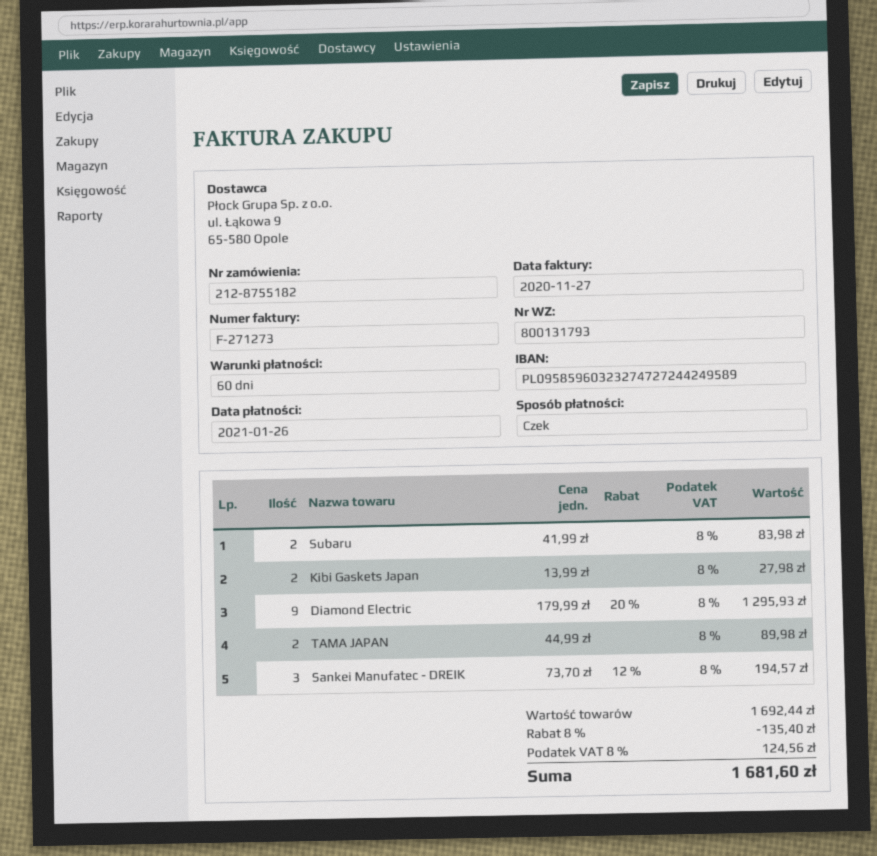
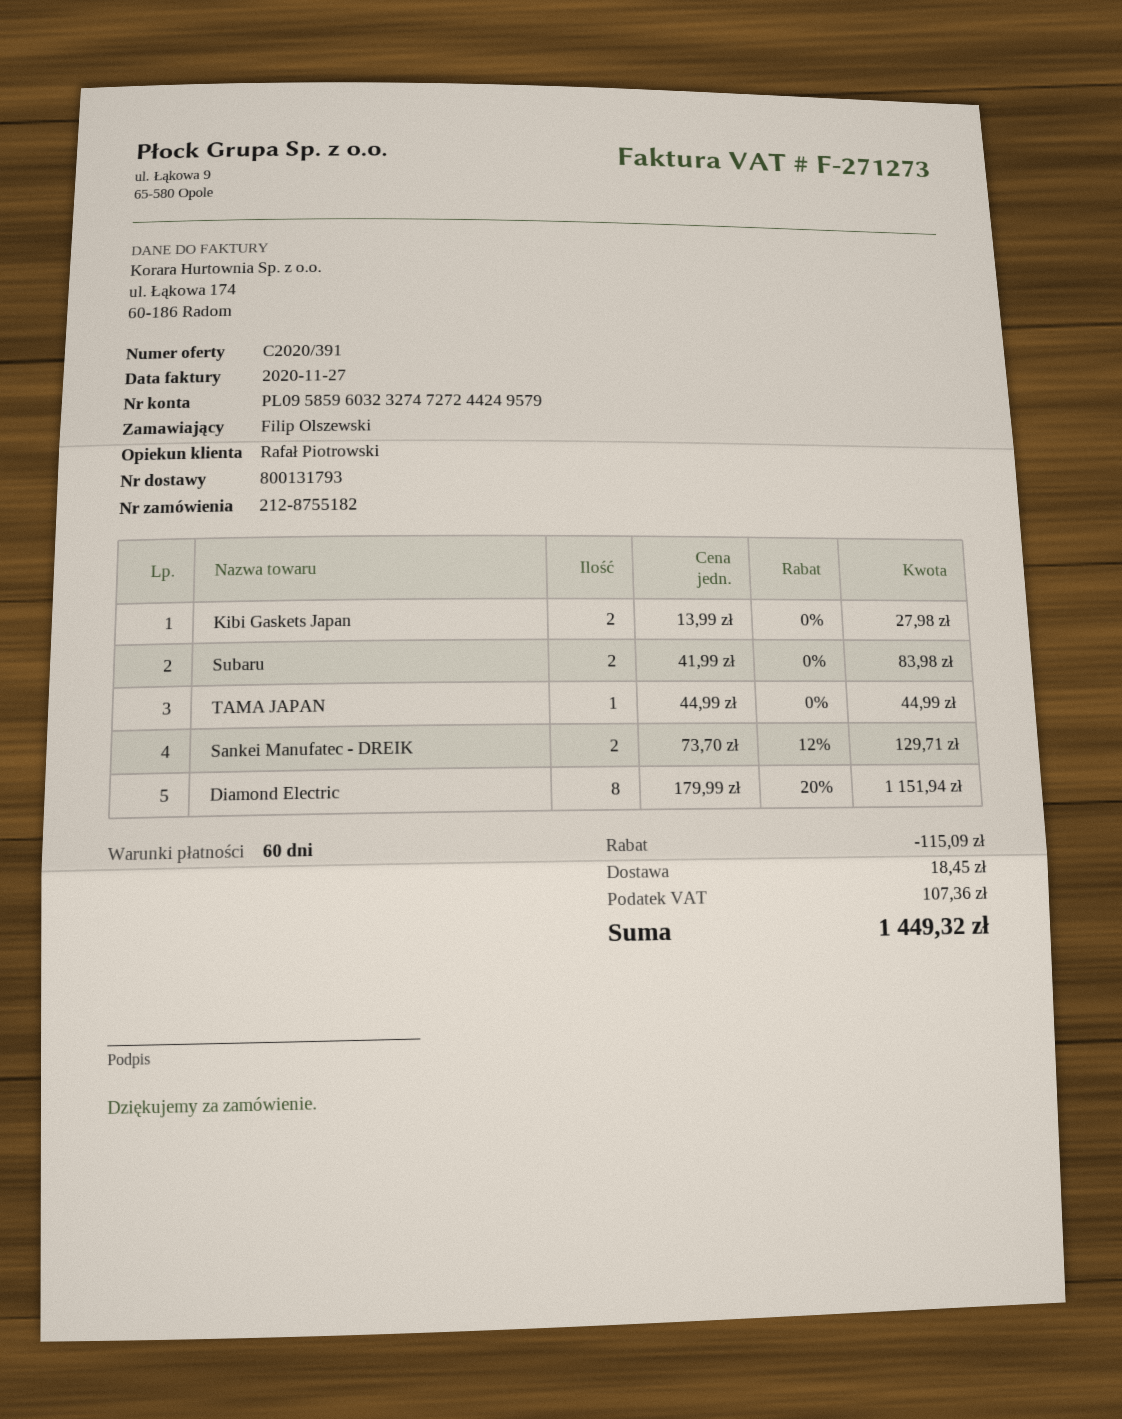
bank account: PL09585960323274727244249589 -> PL09585960323274727244249579
Diamond Electric: 9 x 179.99 - 20% = 1295.93 -> 8 x 179.99 - 20% = 1151.94
TAMA JAPAN: 2 x 44.99 = 89.98 -> 1 x 44.99 = 44.99
Sankei Manufatec - DREIK: 3 x 73.70 - 12% = 194.57 -> 2 x 73.70 - 12% = 129.71
discount: 135.40 -> 115.09
shipping: none -> 18.45
tax: 124.56 -> 107.36
total: 1681.60 -> 1449.32

